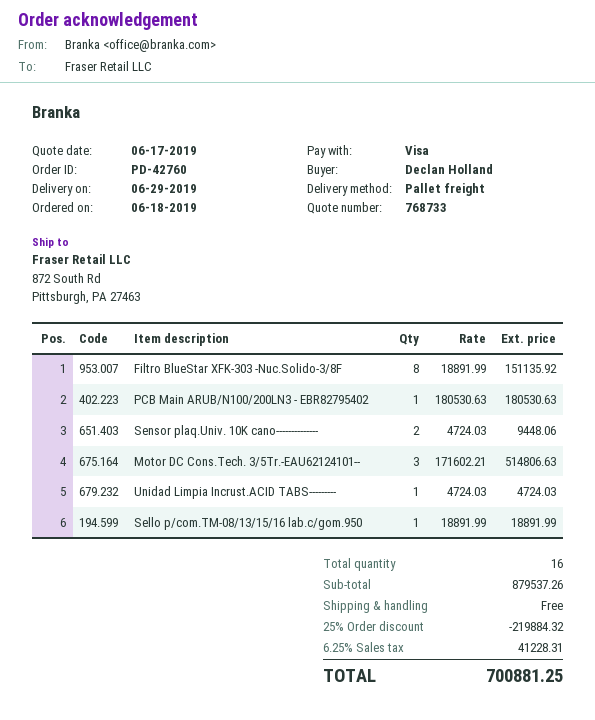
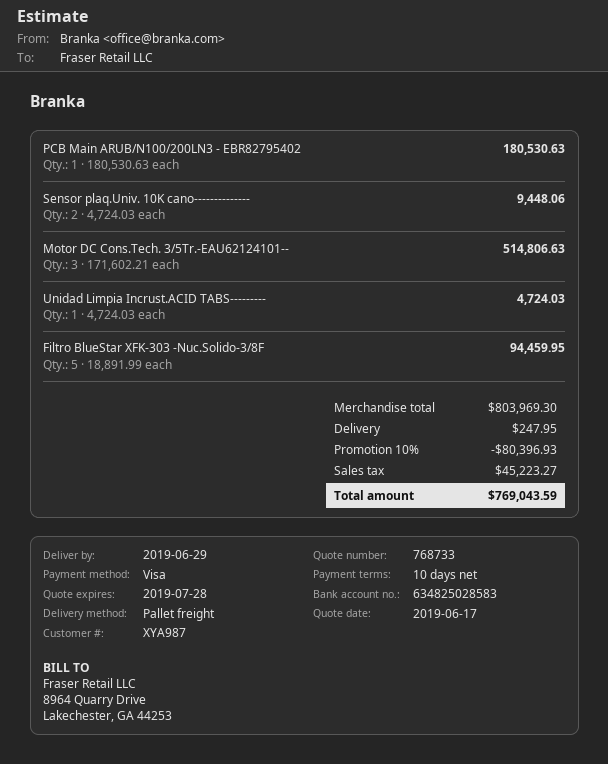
Filtro BlueStar XFK-303 -Nuc.Solido-3/8F: 8 x 18891.99 = 151135.92 -> 5 x 18891.99 = 94459.95
Sello p/com.TM-08/13/15/16 lab.c/gom.950: 1 x 18891.99 = 18891.99 -> none
subtotal: 879537.26 -> 803969.30
discount: 25% = 219884.32 -> 10% = 80396.93
shipping: 0.00 -> 247.95
tax: 41228.31 -> 45223.27
total: 700881.25 -> 769043.59

